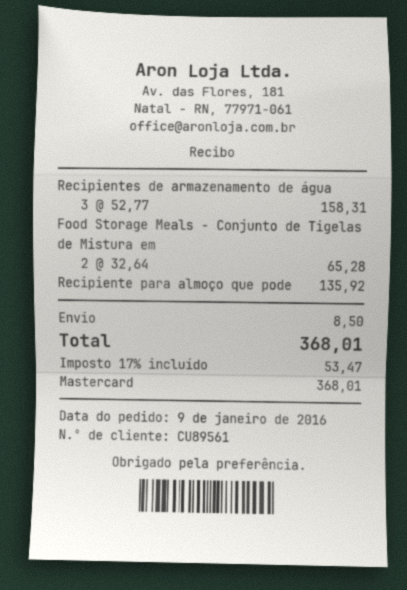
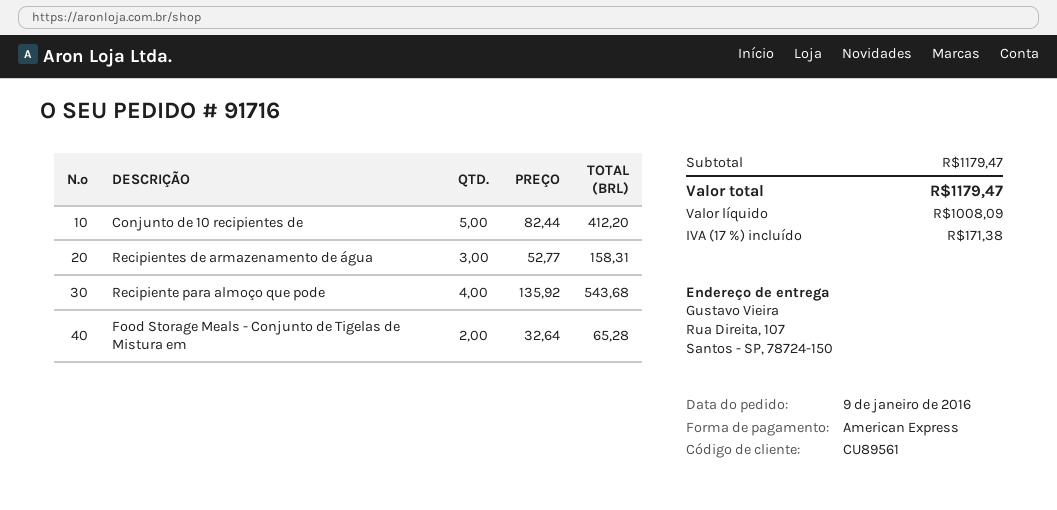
payment method: Mastercard -> American Express
Recipiente para almoço que pode: 1 x 135.92 = 135.92 -> 4 x 135.92 = 543.68
Conjunto de 10 recipientes de: none -> 5 x 82.44 = 412.20
shipping: 8.50 -> none
tax: 17% = 53.47 -> 17% = 171.38
total: 368.01 -> 1179.47

